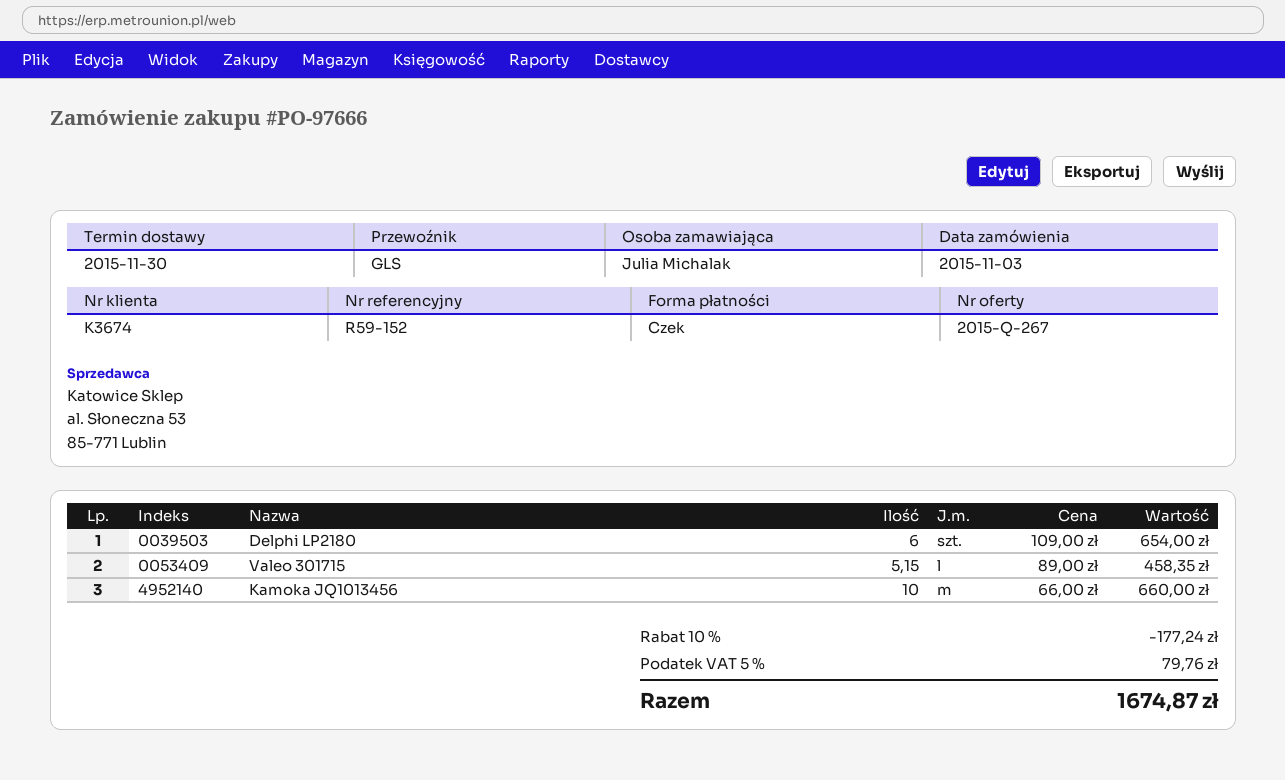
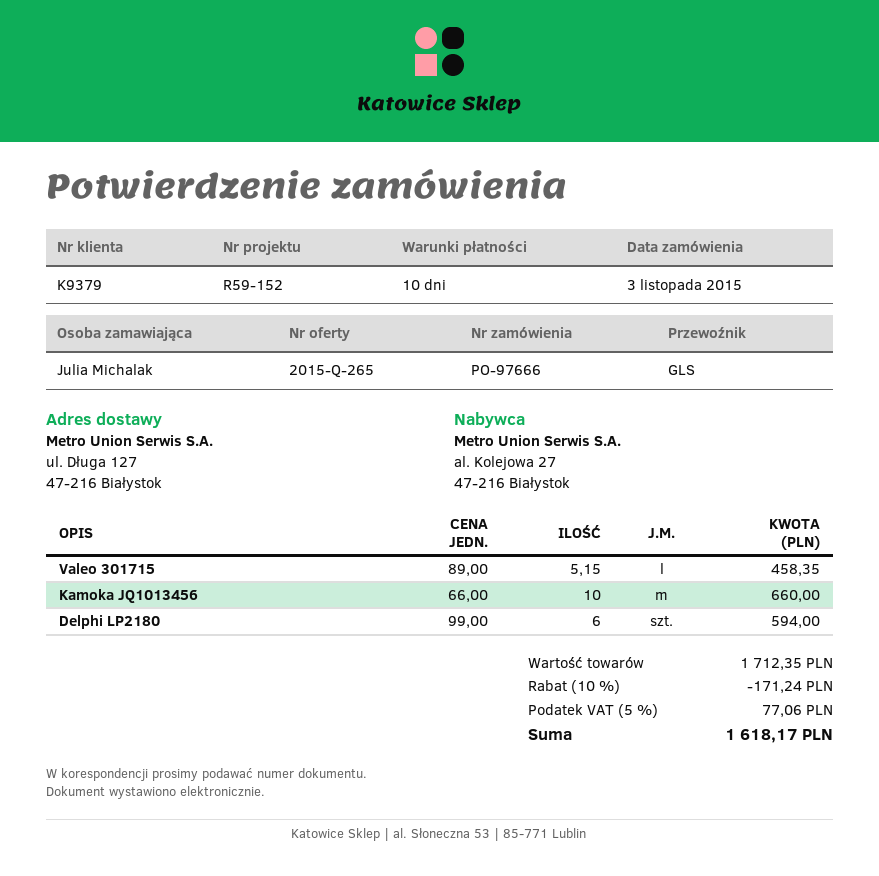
quote number: 2015-Q-267 -> 2015-Q-265
customer number: K3674 -> K9379
Delphi LP2180: 6 x 109.00 = 654.00 -> 6 x 99.00 = 594.00
discount: 10% = 177.24 -> 10% = 171.24
tax: 5% = 79.76 -> 5% = 77.06
total: 1674.87 -> 1618.17

